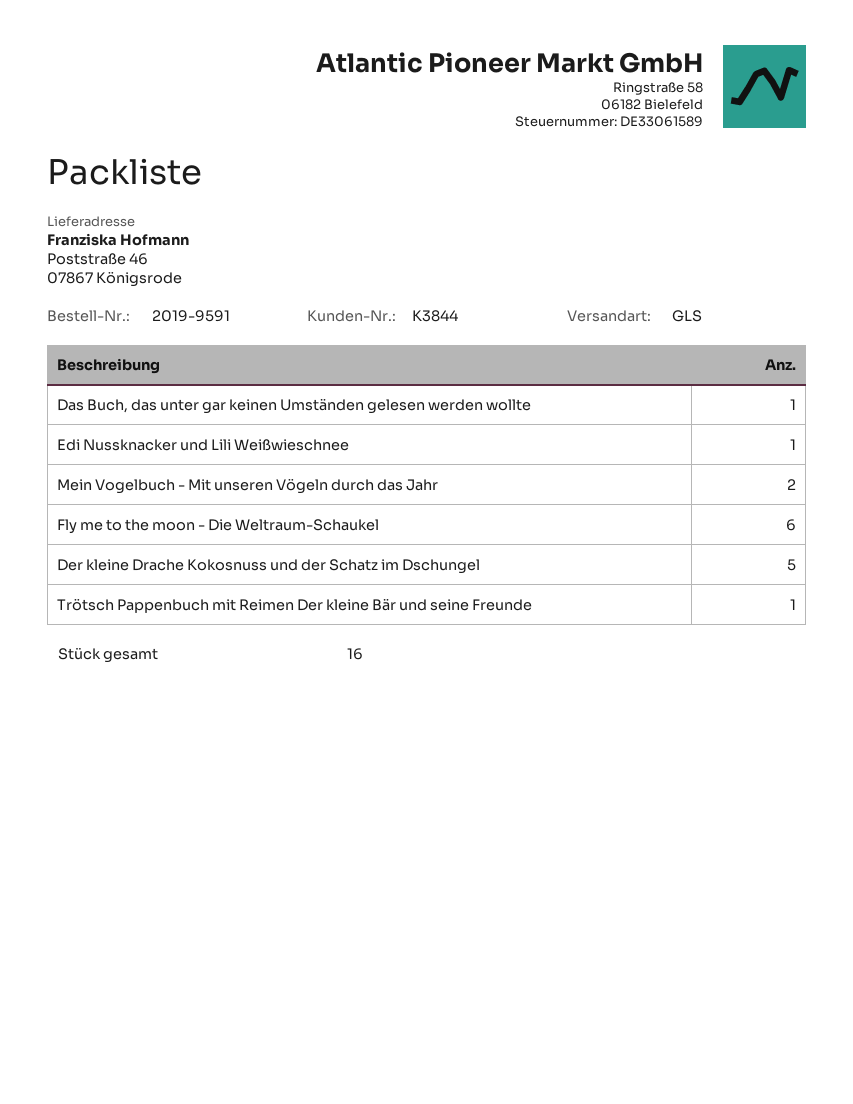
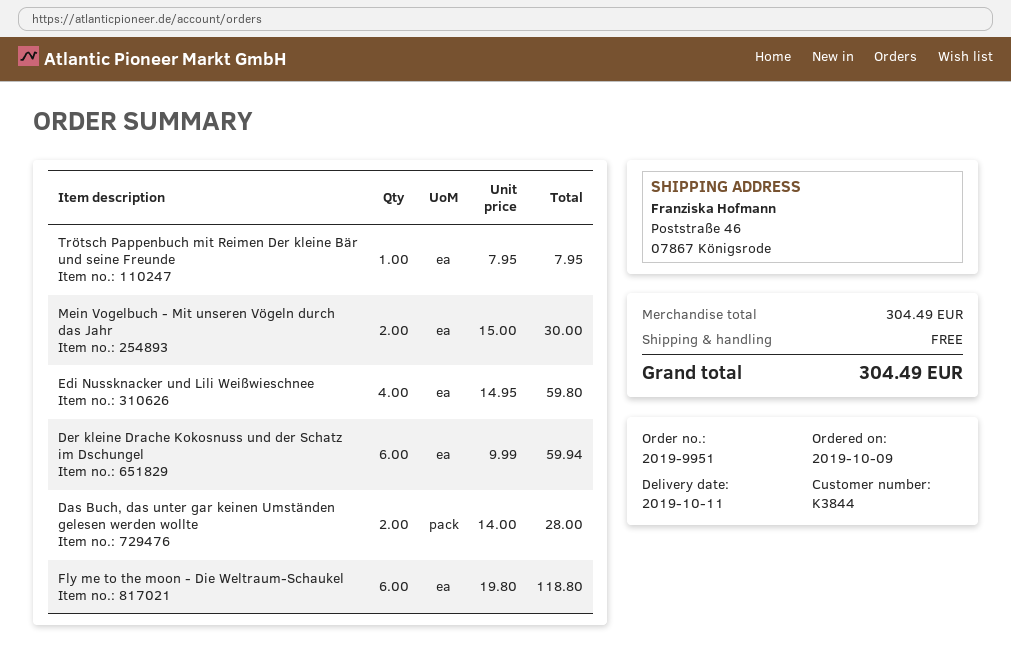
order number: 2019-9591 -> 2019-9951
Das Buch, das unter gar keinen Umständen gelesen werden wollte: 1 -> 2
Edi Nussknacker und Lili Weißwieschnee: 1 -> 4
Der kleine Drache Kokosnuss und der Schatz im Dschungel: 5 -> 6

